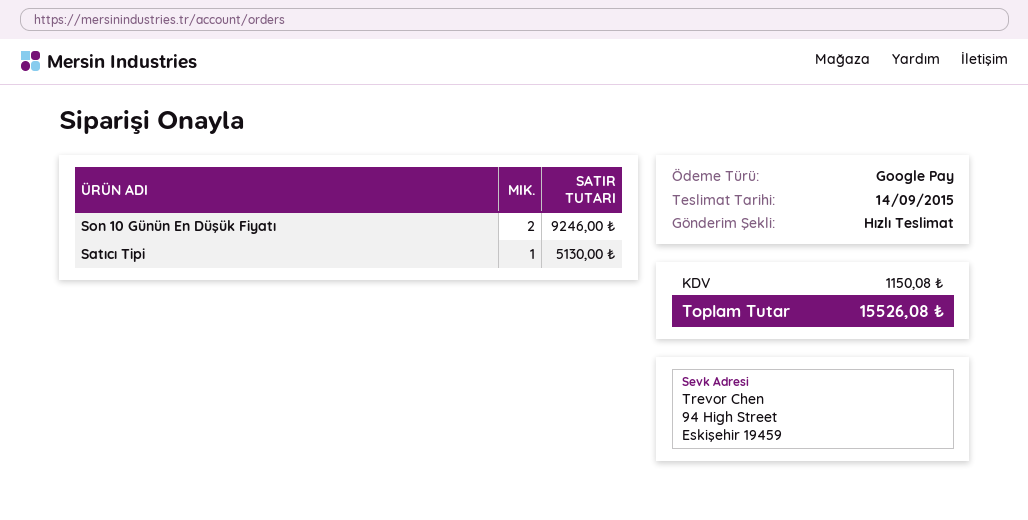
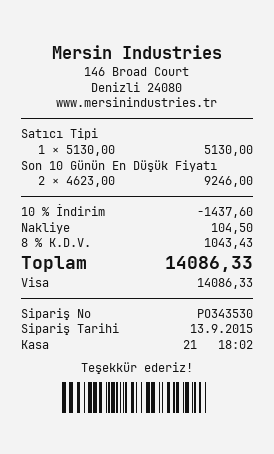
payment method: Google Pay -> Visa
discount: none -> 10% = 1437.60
shipping: none -> 104.50
tax: 1150.08 -> 1043.43
total: 15526.08 -> 14086.33

